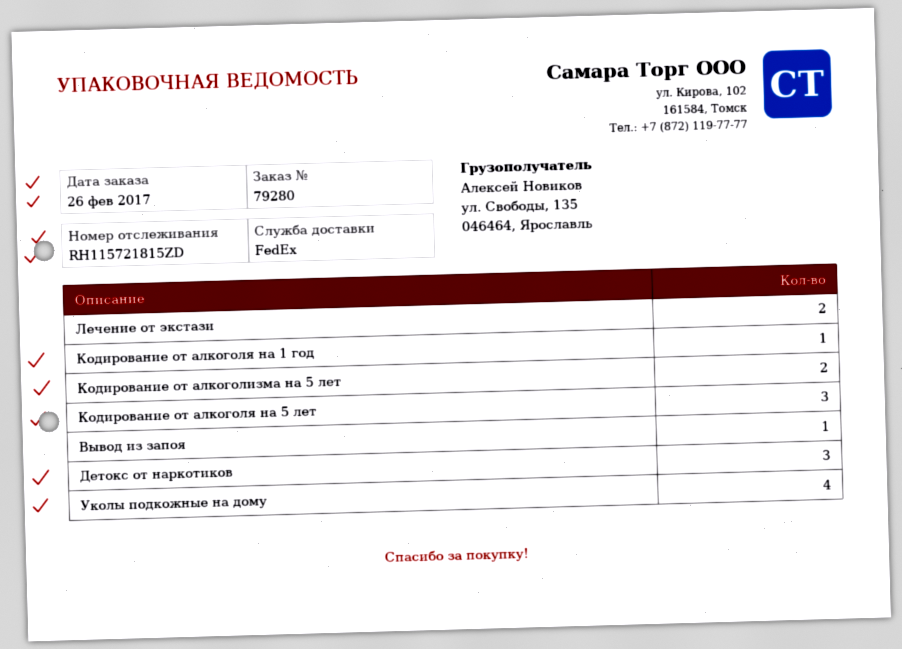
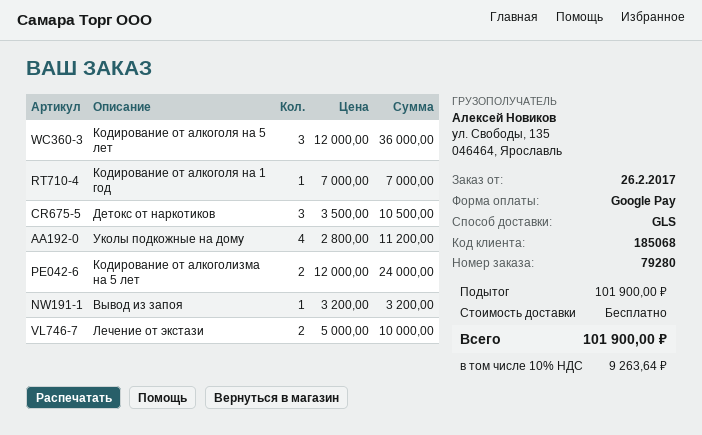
shipping method: FedEx -> GLS

